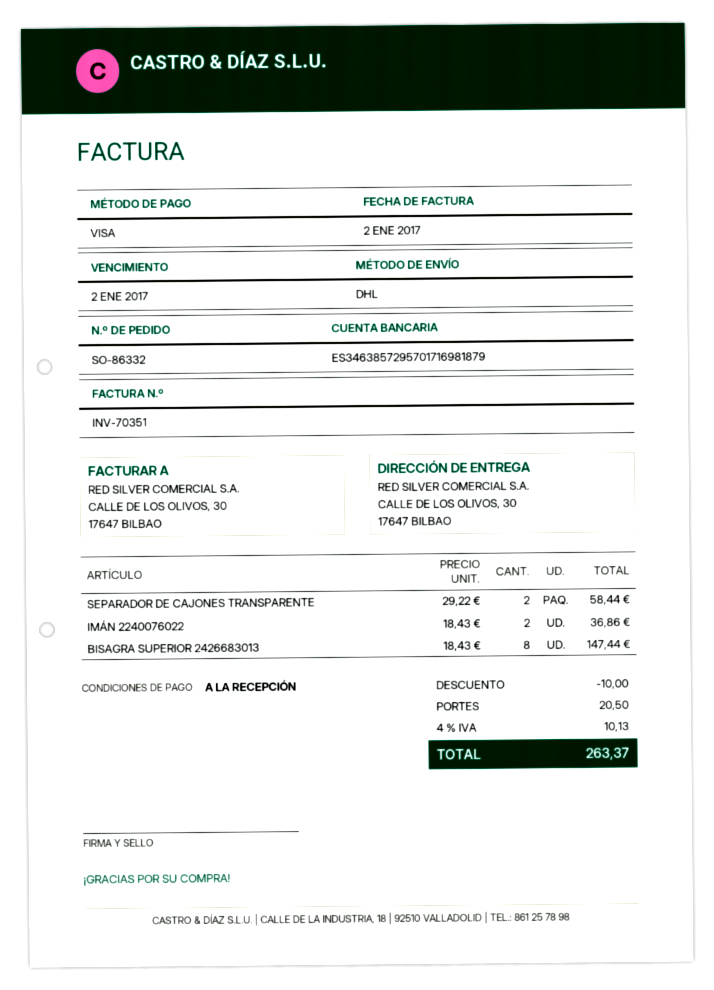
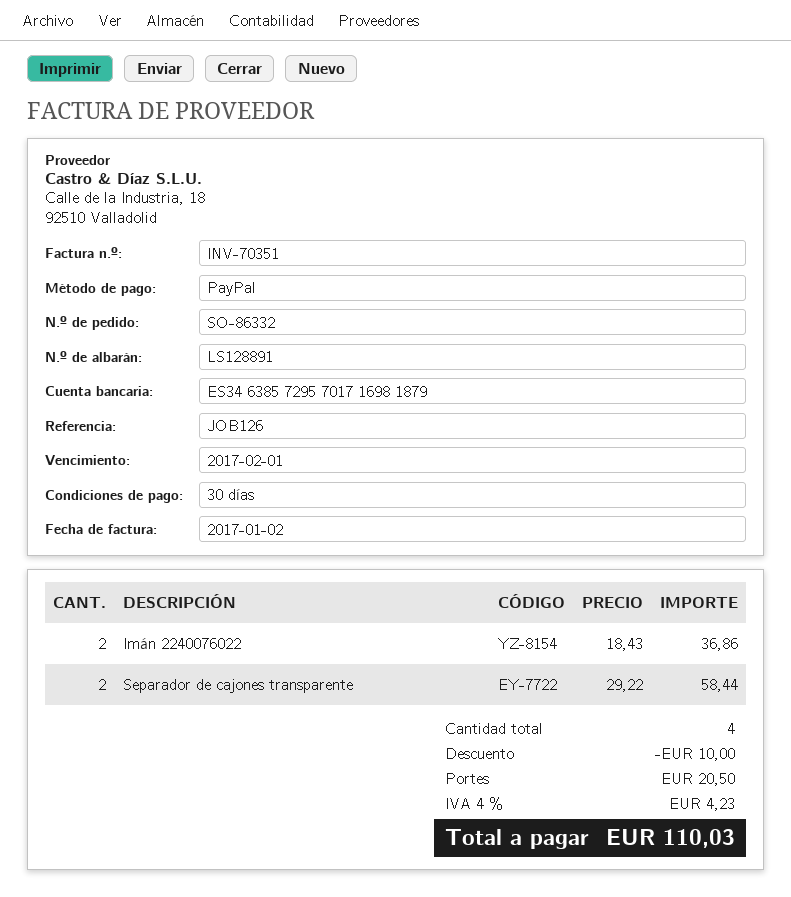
payment terms: on receipt -> 30 days
due date: 2017-01-02 -> 2017-02-01
payment method: Visa -> PayPal
BISAGRA SUPERIOR 2426683013: 8 x 18.43 = 147.44 -> none
tax: 4% = 10.13 -> 4% = 4.23
total: 263.37 -> 110.03

